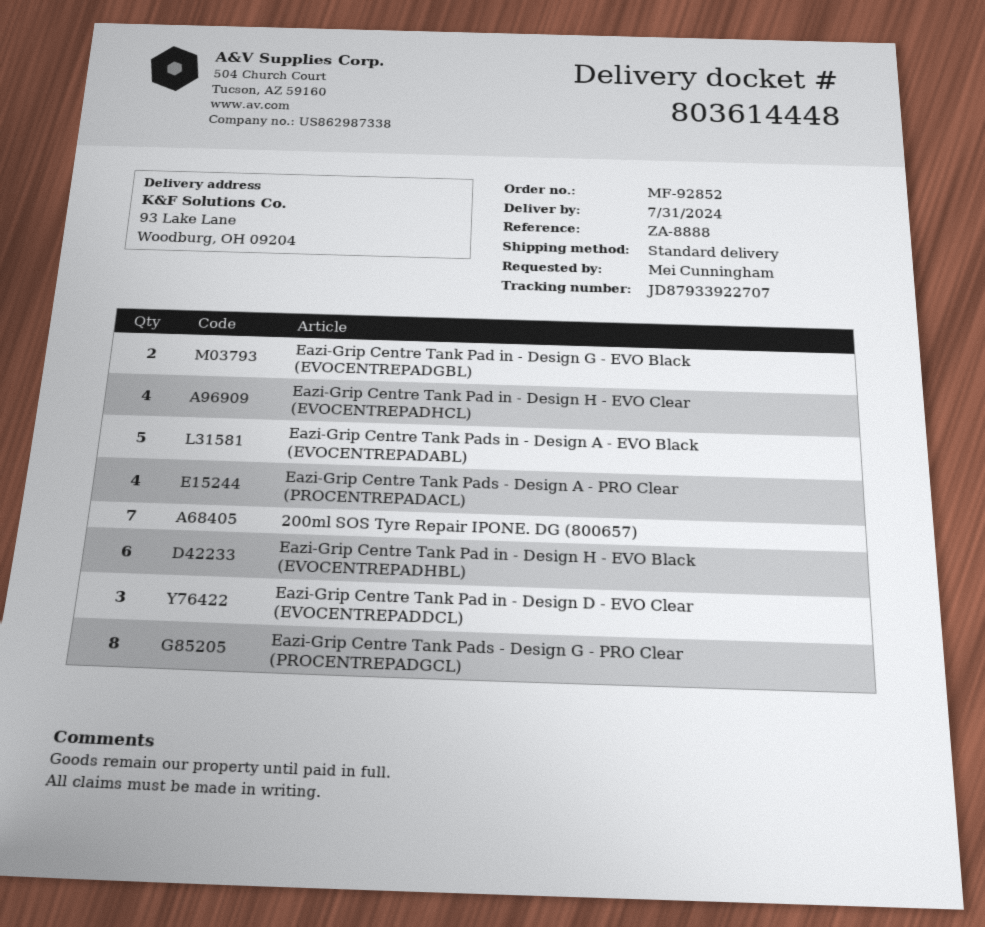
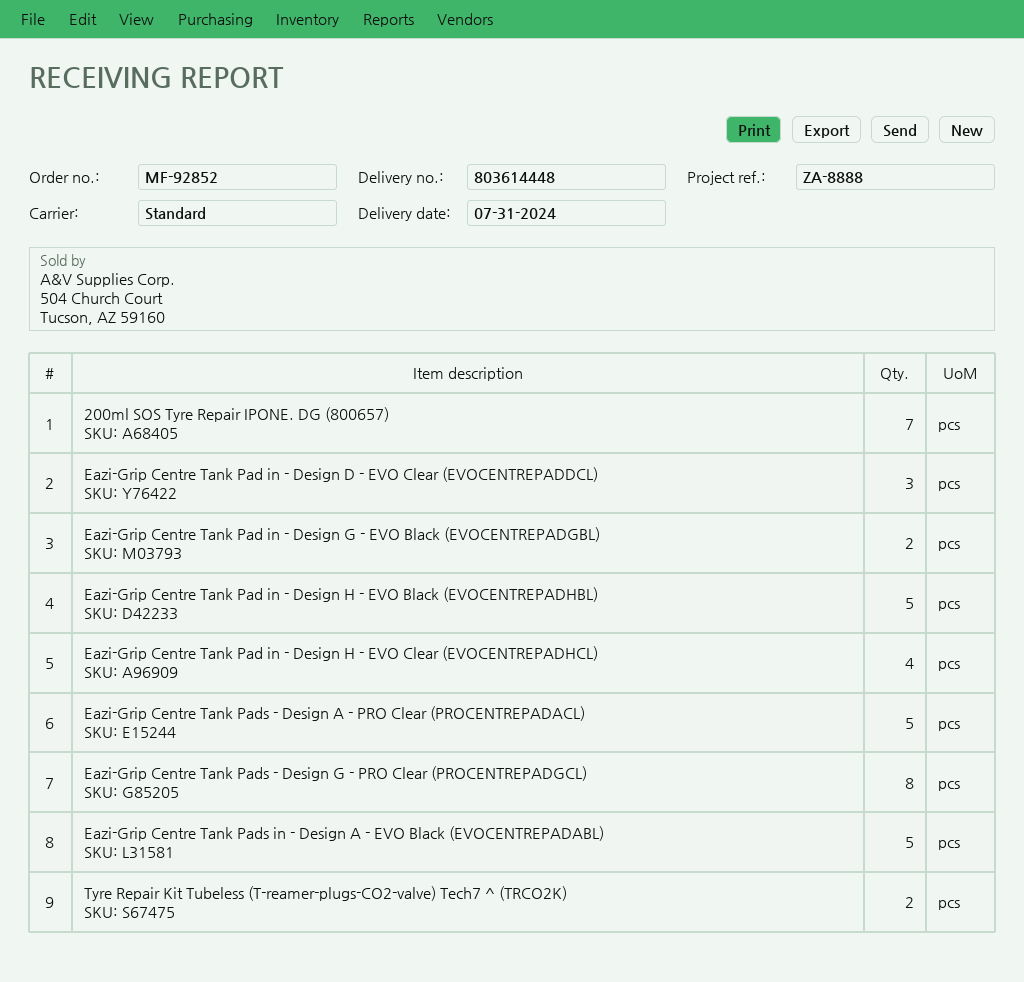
Eazi-Grip Centre Tank Pads - Design A - PRO Clear (PROCENTREPADACL): 4 -> 5
Eazi-Grip Centre Tank Pad in - Design H - EVO Black (EVOCENTREPADHBL): 6 -> 5
Tyre Repair Kit Tubeless (T-reamer-plugs-CO2-valve) Tech7 ^ (TRCO2K): none -> 2

